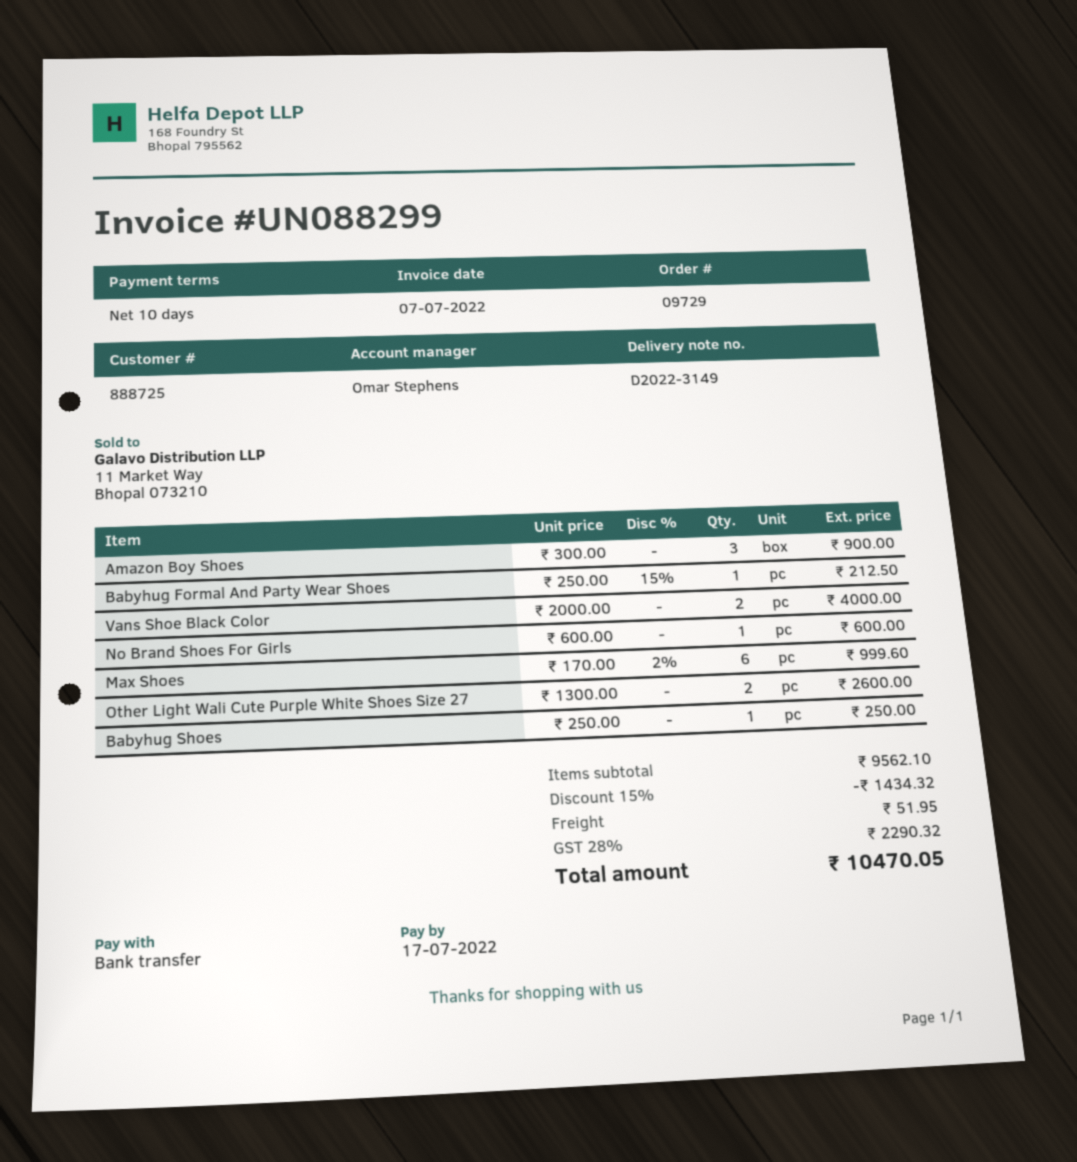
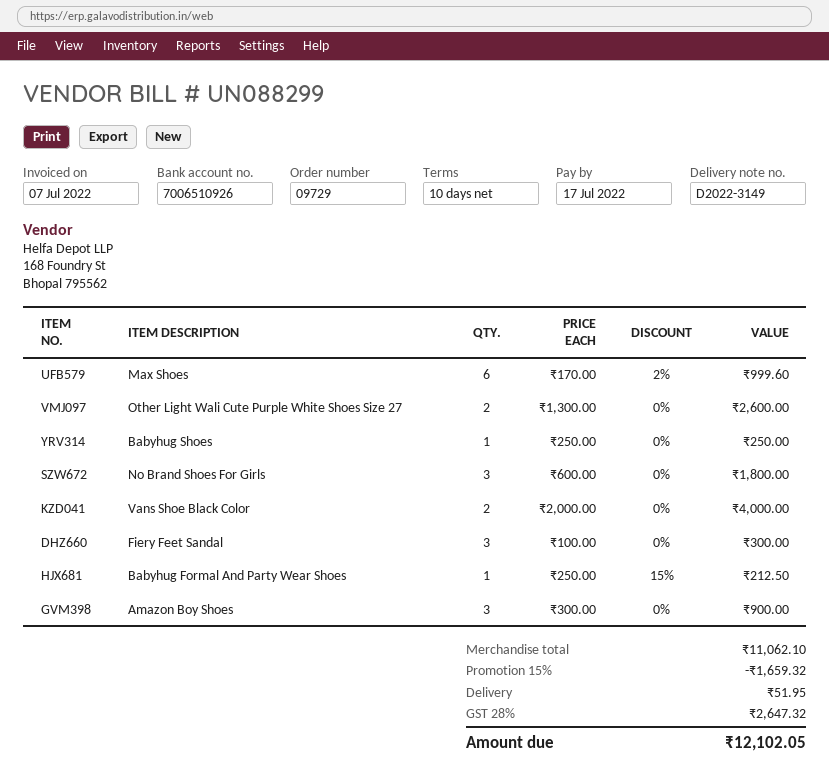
No Brand Shoes For Girls: 1 x 600.00 = 600.00 -> 3 x 600.00 = 1800.00
Fiery Feet Sandal: none -> 3 x 100.00 = 300.00
subtotal: 9562.10 -> 11062.10
discount: 15% = 1434.32 -> 15% = 1659.32
tax: 28% = 2290.32 -> 28% = 2647.32
total: 10470.05 -> 12102.05

